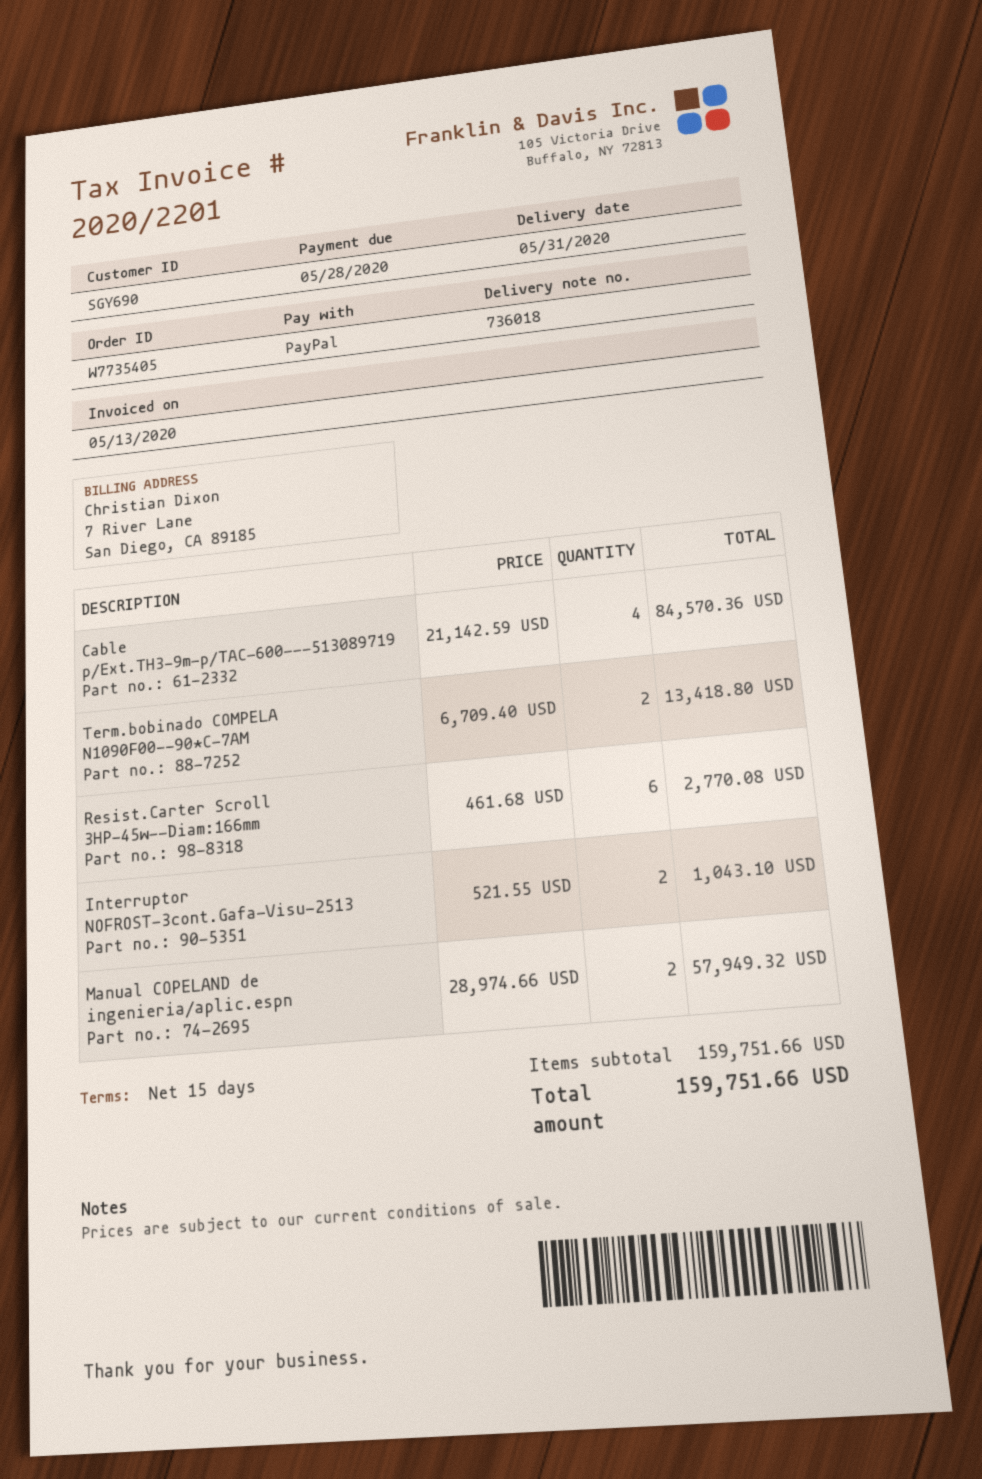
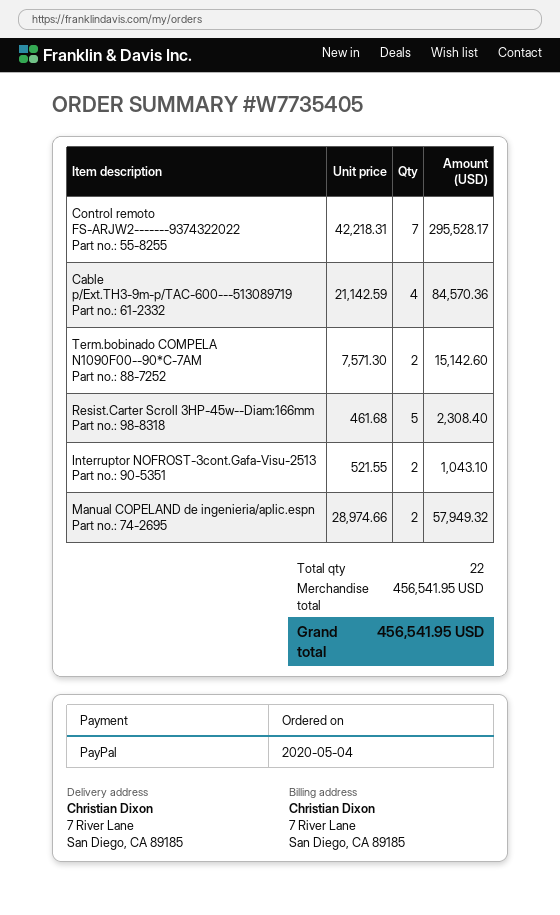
Term.bobinado COMPELA N1090F00--90*C-7AM: 2 x 6709.40 = 13418.80 -> 2 x 7571.30 = 15142.60
Resist.Carter Scroll 3HP-45w--Diam:166mm: 6 x 461.68 = 2770.08 -> 5 x 461.68 = 2308.40
Control remoto FS-ARJW2-------9374322022: none -> 7 x 42218.31 = 295528.17
subtotal: 159751.66 -> 456541.95
total: 159751.66 -> 456541.95

